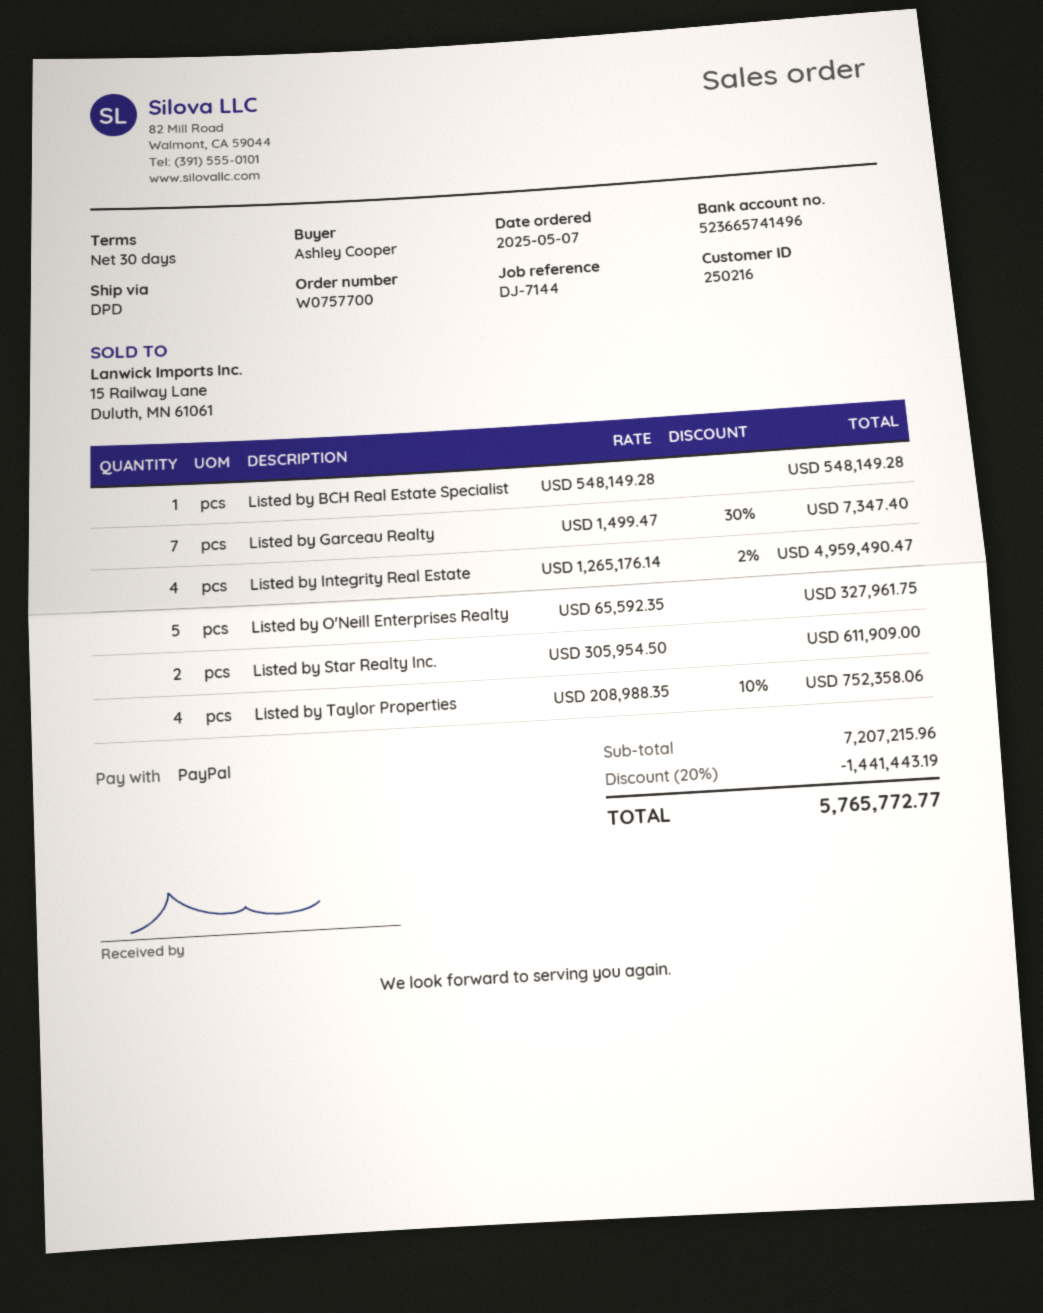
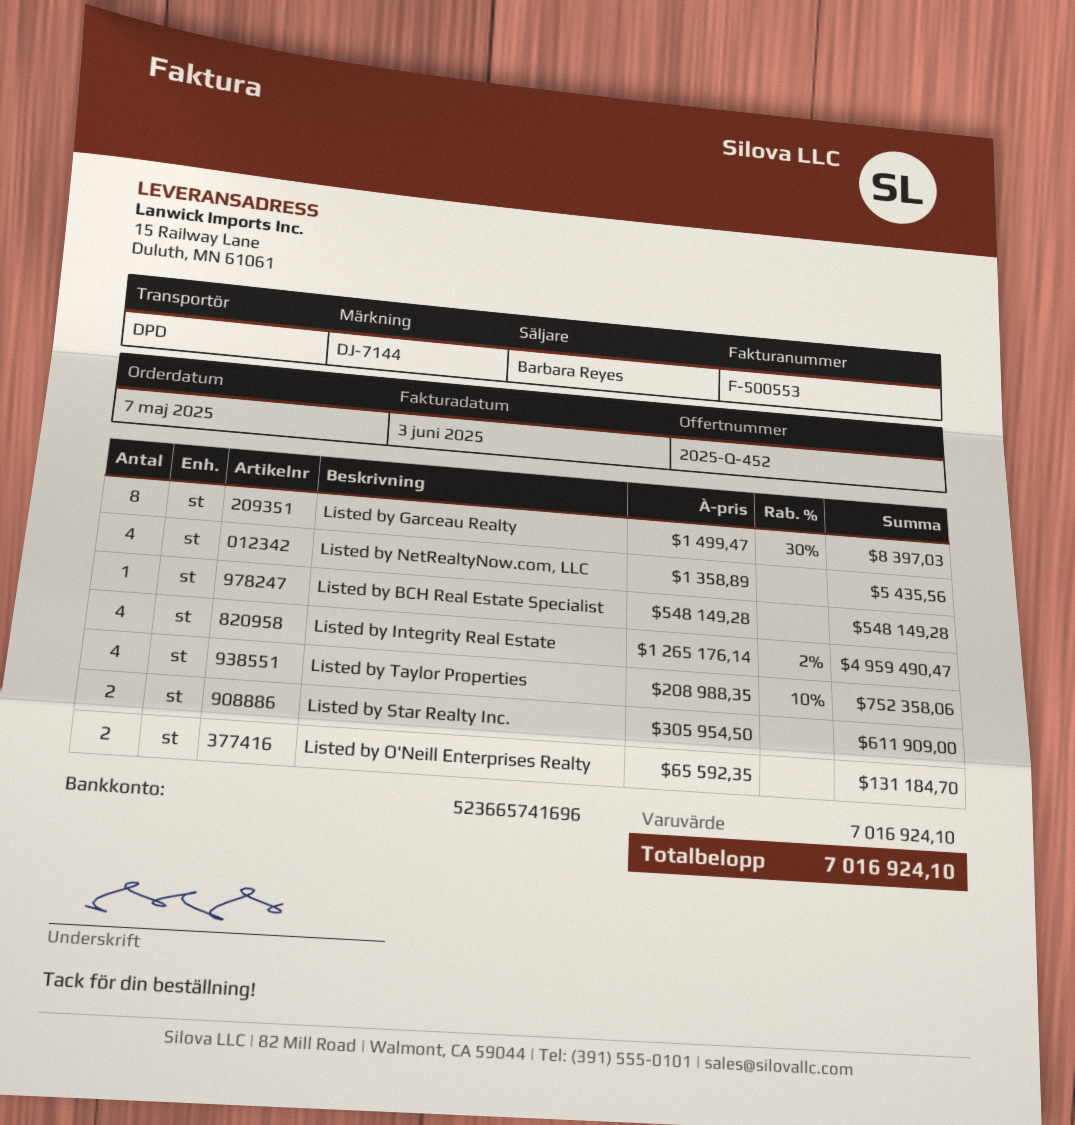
bank account: 523665741496 -> 523665741696
Listed by Garceau Realty: 7 x 1499.47 - 30% = 7347.40 -> 8 x 1499.47 - 30% = 8397.03
Listed by O'Neill Enterprises Realty: 5 x 65592.35 = 327961.75 -> 2 x 65592.35 = 131184.70
Listed by NetRealtyNow.com, LLC: none -> 4 x 1358.89 = 5435.56
subtotal: 7207215.96 -> 7016924.10
discount: 20% = 1441443.19 -> none
total: 5765772.77 -> 7016924.10

